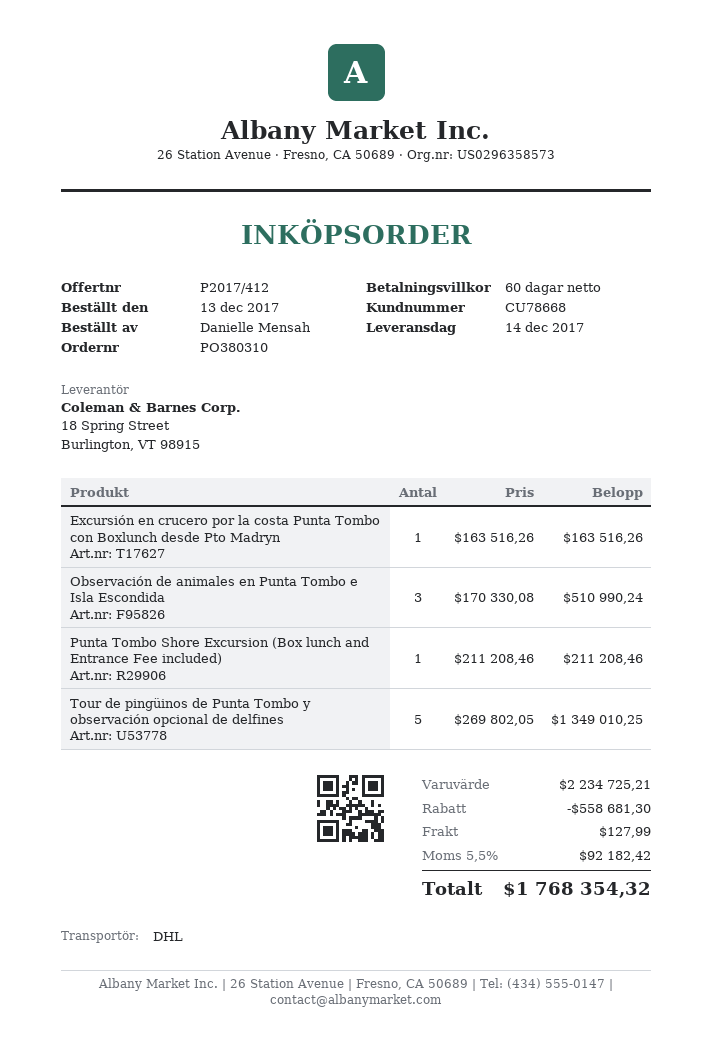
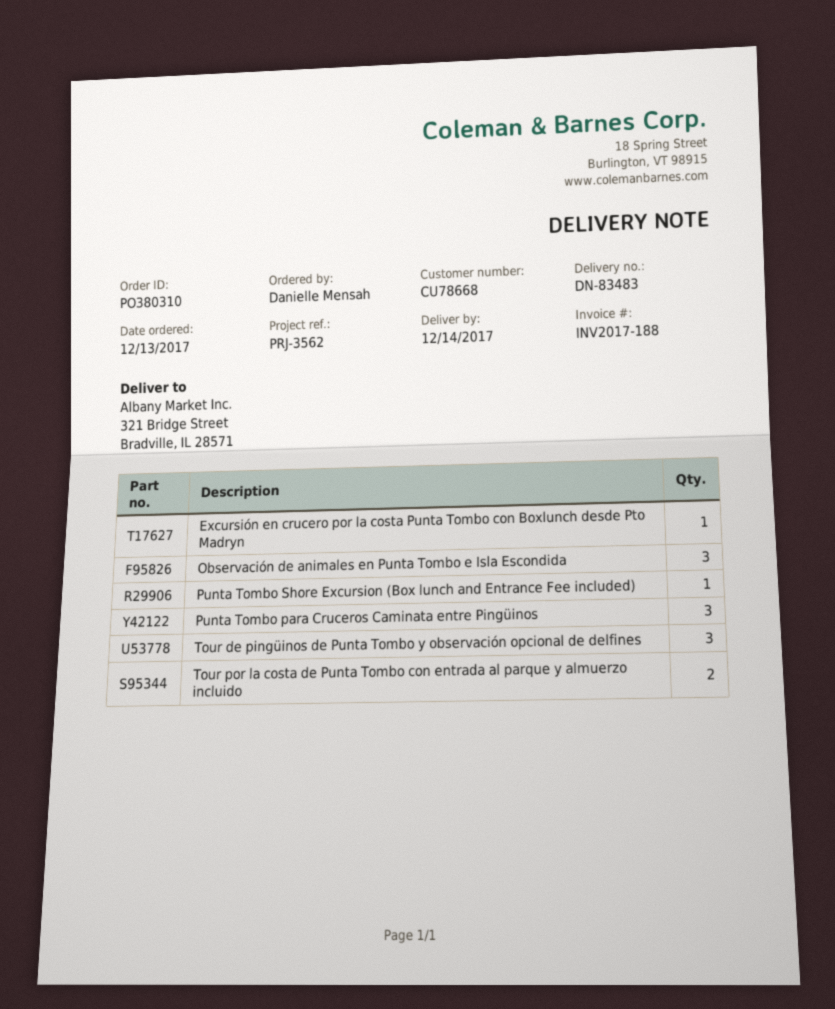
Tour de pingüinos de Punta Tombo y observación opcional de delfines: 5 -> 3
Punta Tombo para Cruceros Caminata entre Pingüinos: none -> 3
Tour por la costa de Punta Tombo con entrada al parque y almuerzo incluido: none -> 2

